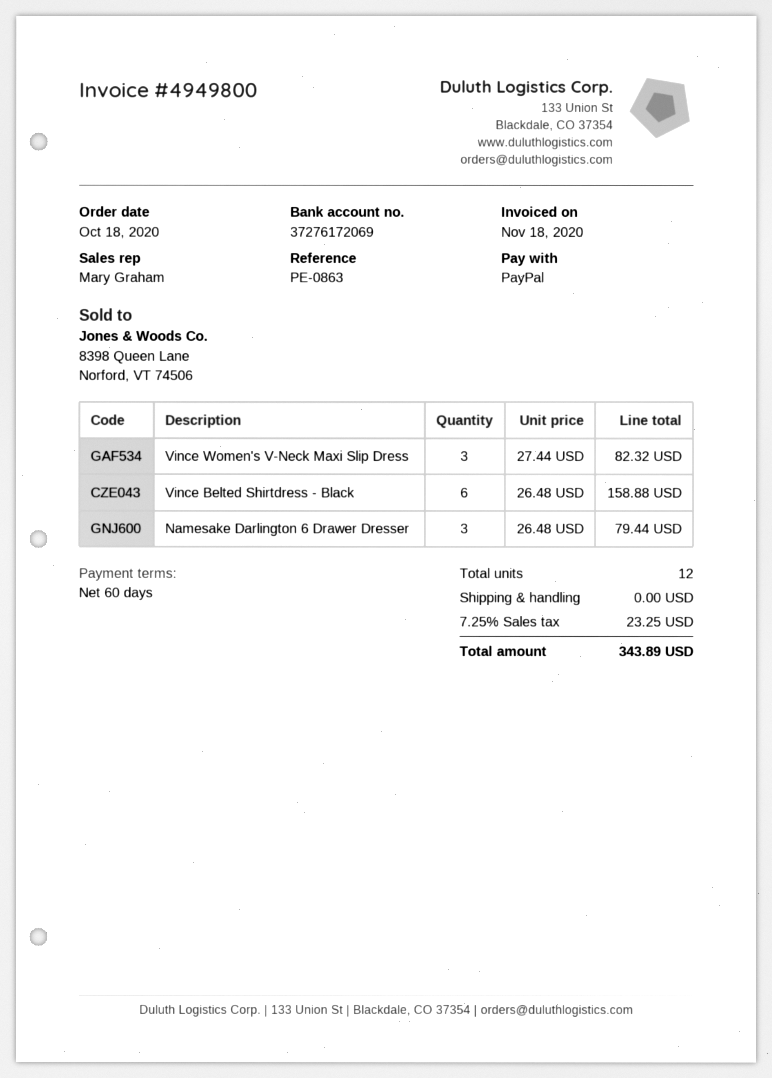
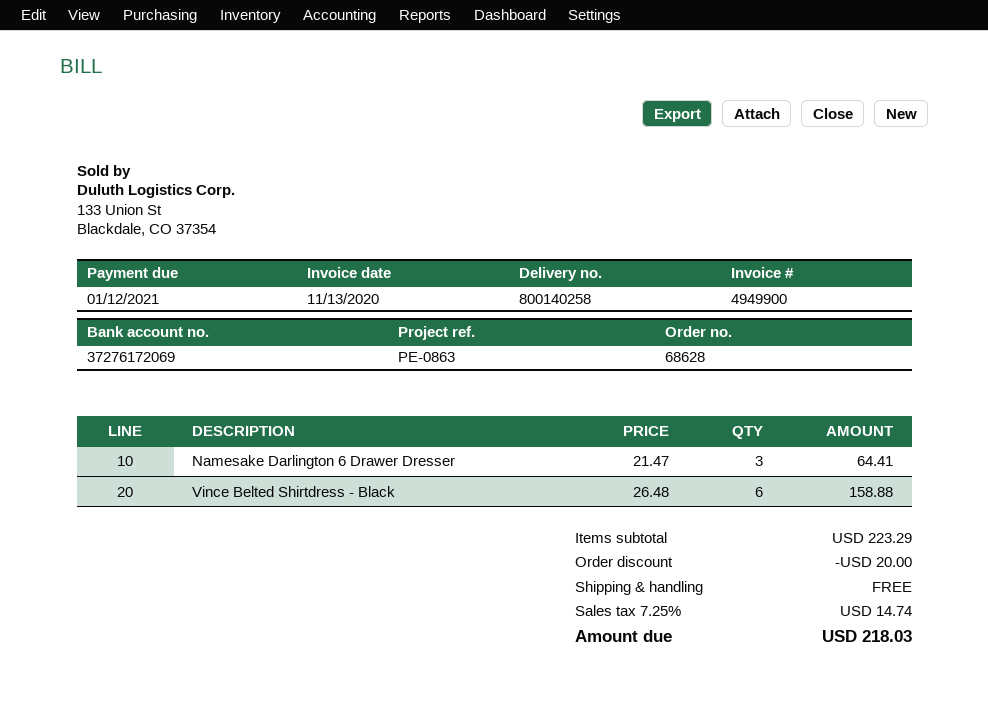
invoice number: 4949800 -> 4949900
invoice date: 2020-11-18 -> 2020-11-13
Vince Women's V-Neck Maxi Slip Dress: 3 x 27.44 = 82.32 -> none
Namesake Darlington 6 Drawer Dresser: 3 x 26.48 = 79.44 -> 3 x 21.47 = 64.41
discount: none -> 20.00
tax: 7.25% = 23.25 -> 7.25% = 14.74
total: 343.89 -> 218.03

